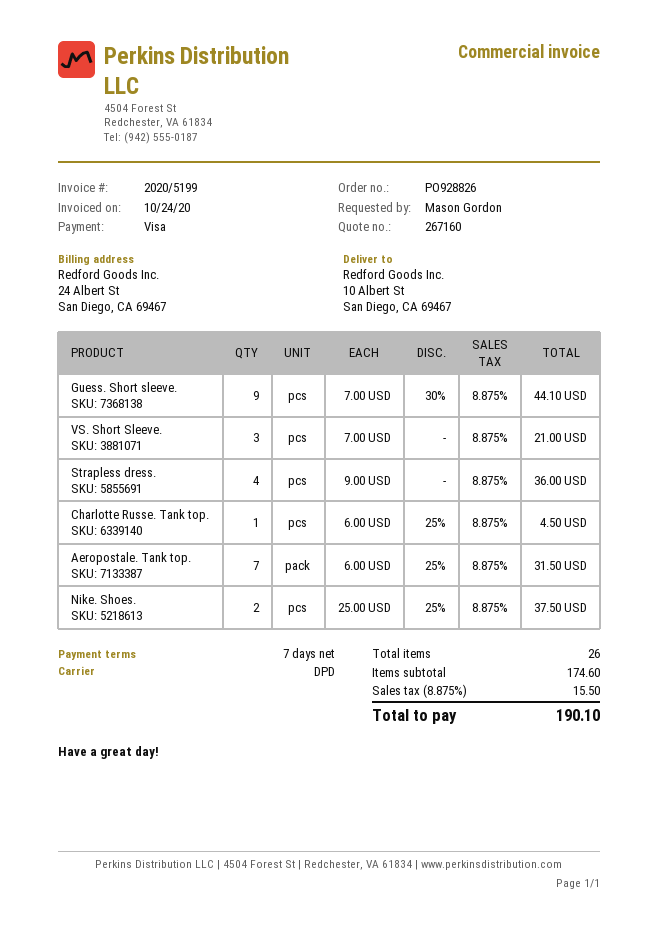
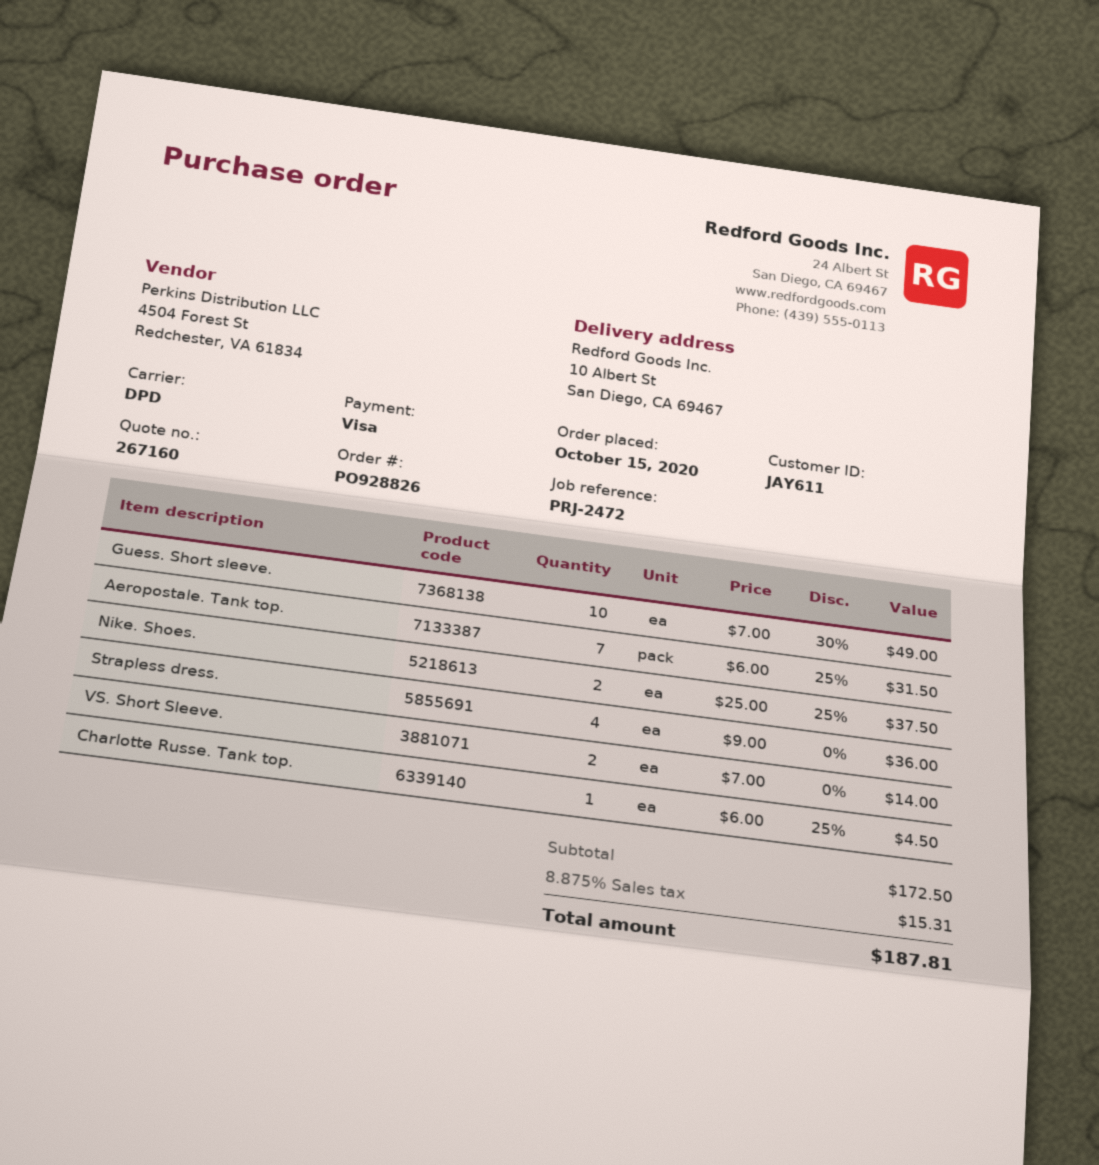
Guess. Short sleeve.: 9 x 7.00 - 30% = 44.10 -> 10 x 7.00 - 30% = 49.00
VS. Short Sleeve.: 3 x 7.00 = 21.00 -> 2 x 7.00 = 14.00
subtotal: 174.60 -> 172.50
tax: 8.875% = 15.50 -> 8.875% = 15.31
total: 190.10 -> 187.81

